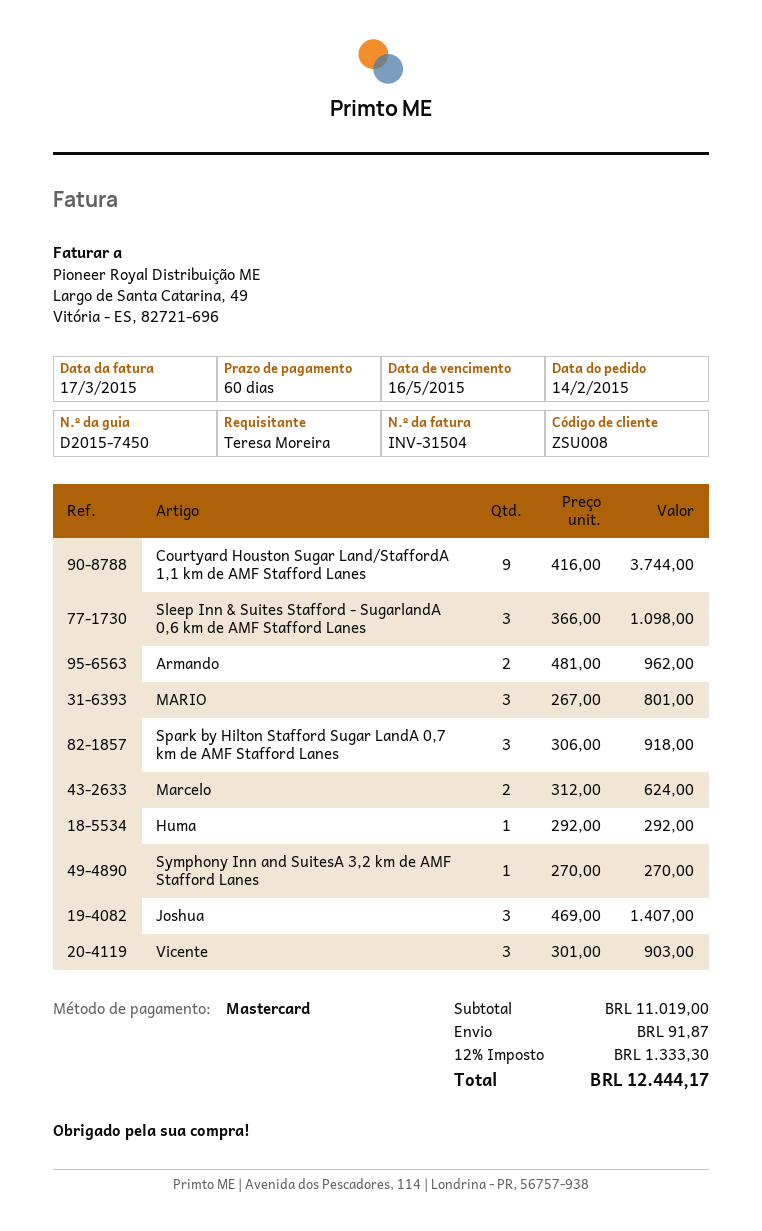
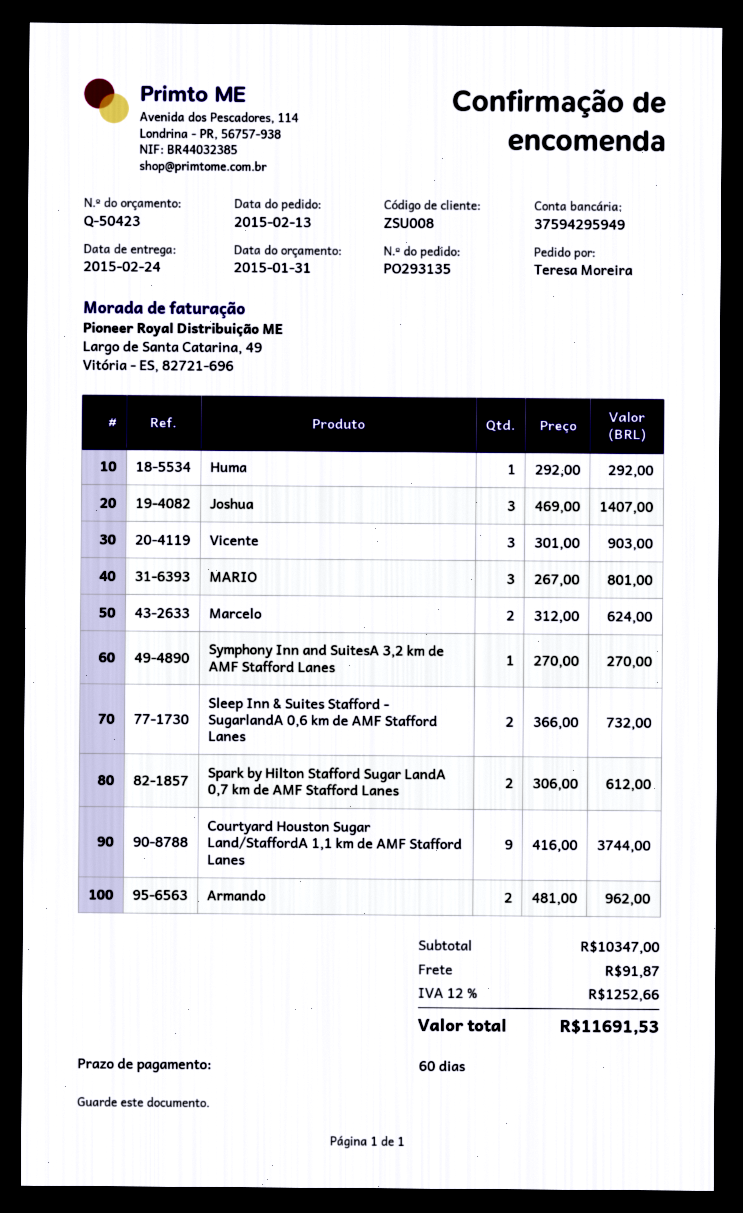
order date: 2015-02-14 -> 2015-02-13
Sleep Inn & Suites Stafford - SugarlandA 0,6 km de AMF Stafford Lanes: 3 x 366.00 = 1098.00 -> 2 x 366.00 = 732.00
Spark by Hilton Stafford Sugar LandA 0,7 km de AMF Stafford Lanes: 3 x 306.00 = 918.00 -> 2 x 306.00 = 612.00
subtotal: 11019.00 -> 10347.00
tax: 12% = 1333.30 -> 12% = 1252.66
total: 12444.17 -> 11691.53

